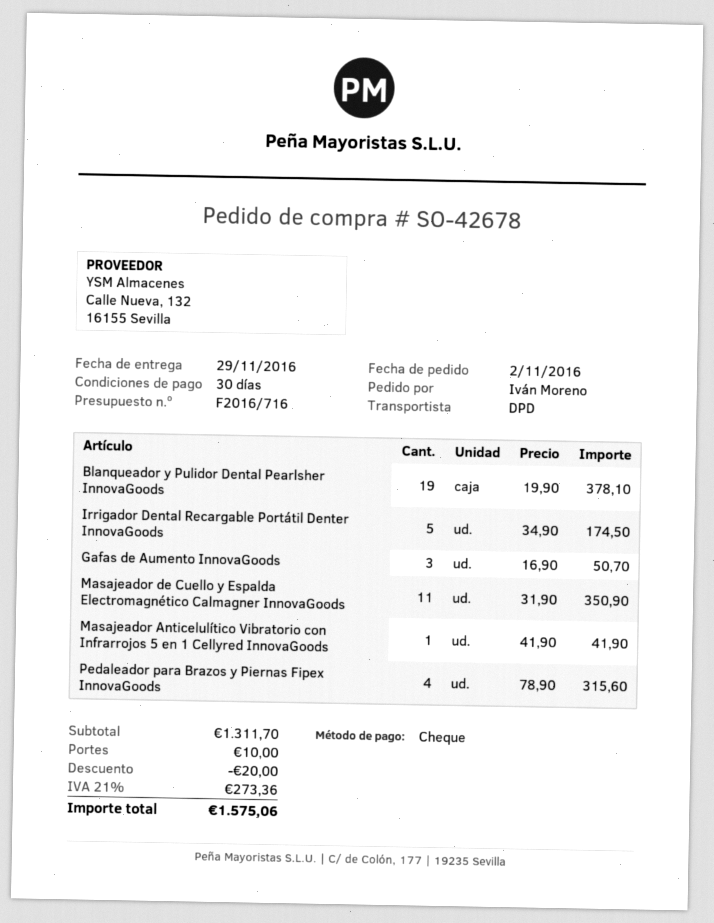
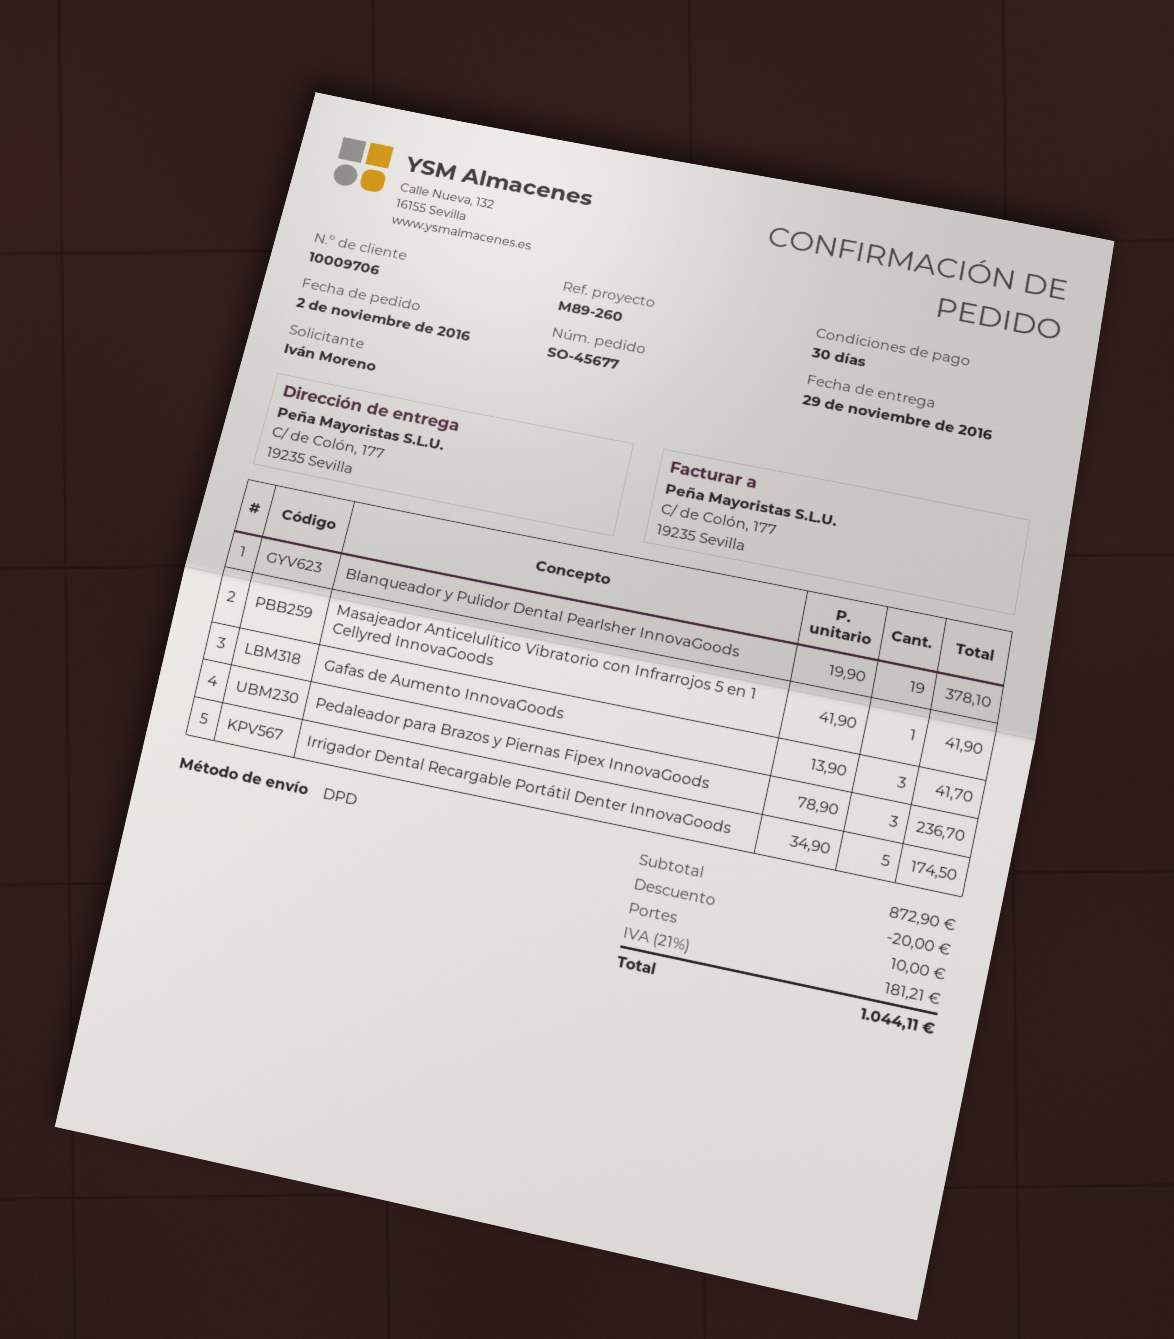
order number: SO-42678 -> SO-45677
Gafas de Aumento InnovaGoods: 3 x 16.90 = 50.70 -> 3 x 13.90 = 41.70
Masajeador de Cuello y Espalda Electromagnético Calmagner InnovaGoods: 11 x 31.90 = 350.90 -> none
Pedaleador para Brazos y Piernas Fipex InnovaGoods: 4 x 78.90 = 315.60 -> 3 x 78.90 = 236.70
subtotal: 1311.70 -> 872.90
tax: 21% = 273.36 -> 21% = 181.21
total: 1575.06 -> 1044.11

